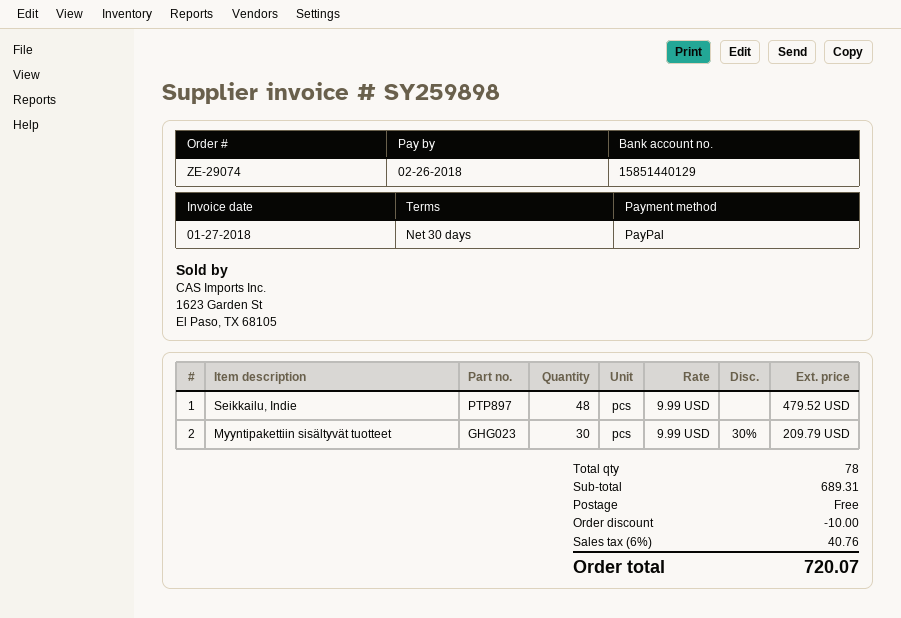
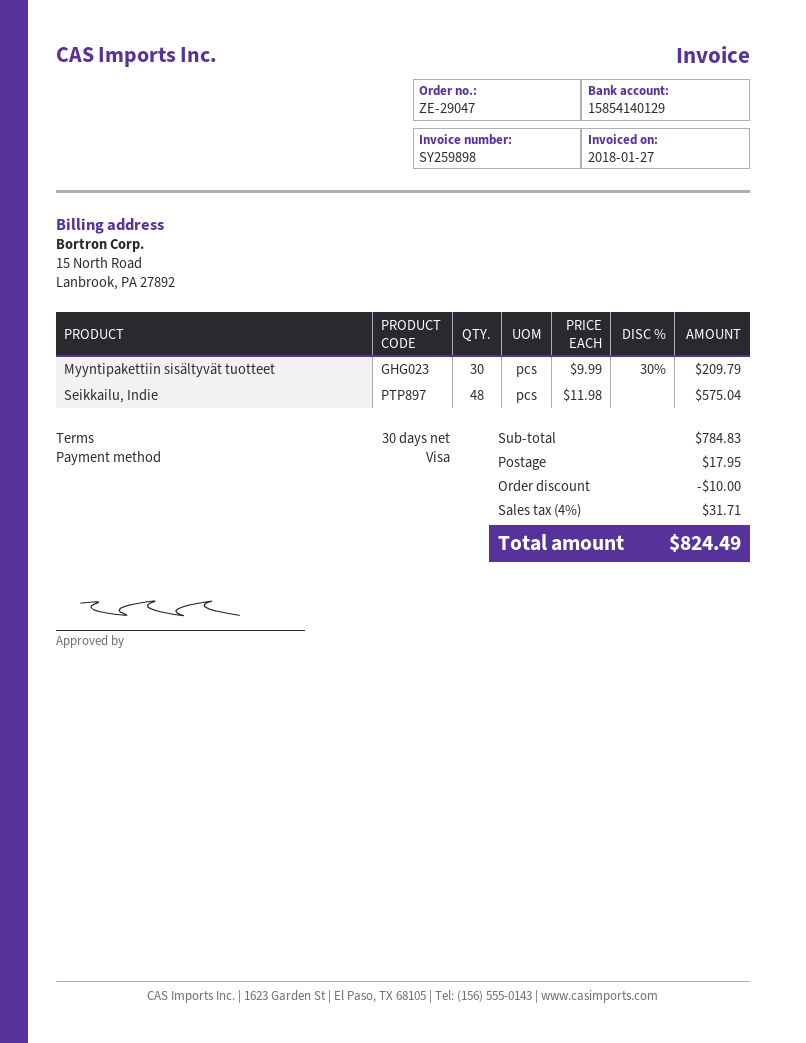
order number: ZE-29074 -> ZE-29047
payment method: PayPal -> Visa
bank account: 15851440129 -> 15854140129
Seikkailu, Indie: 48 x 9.99 = 479.52 -> 48 x 11.98 = 575.04
subtotal: 689.31 -> 784.83
shipping: 0.00 -> 17.95
tax: 6% = 40.76 -> 4% = 31.71
total: 720.07 -> 824.49

